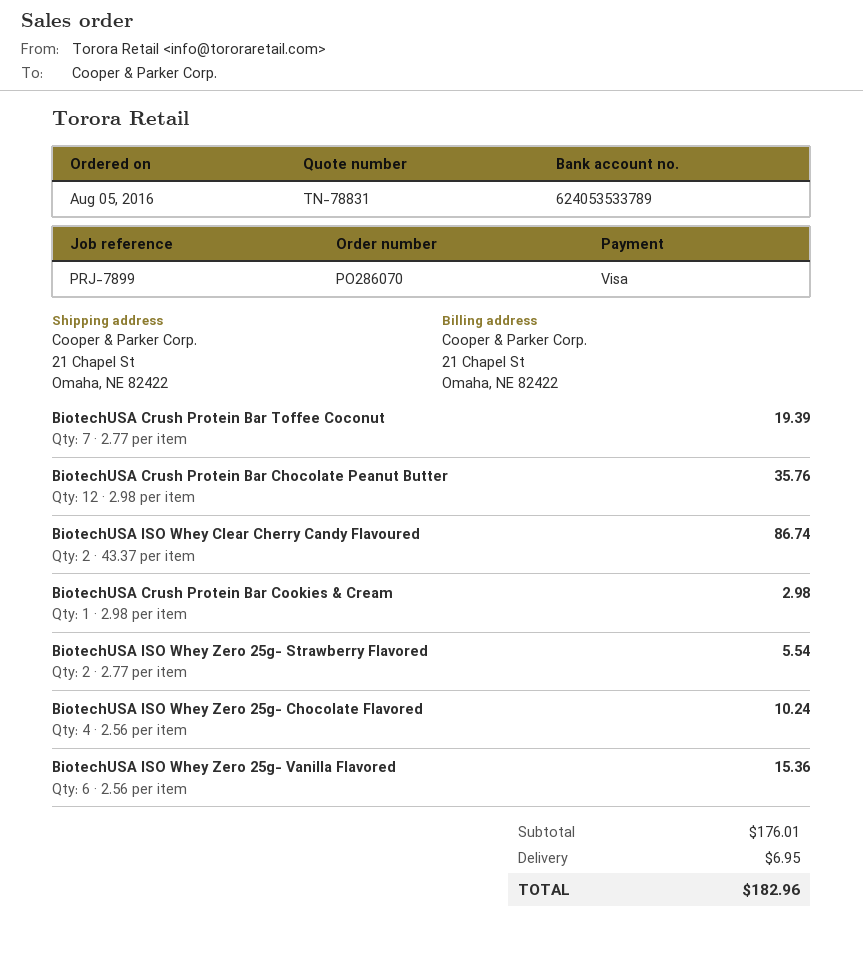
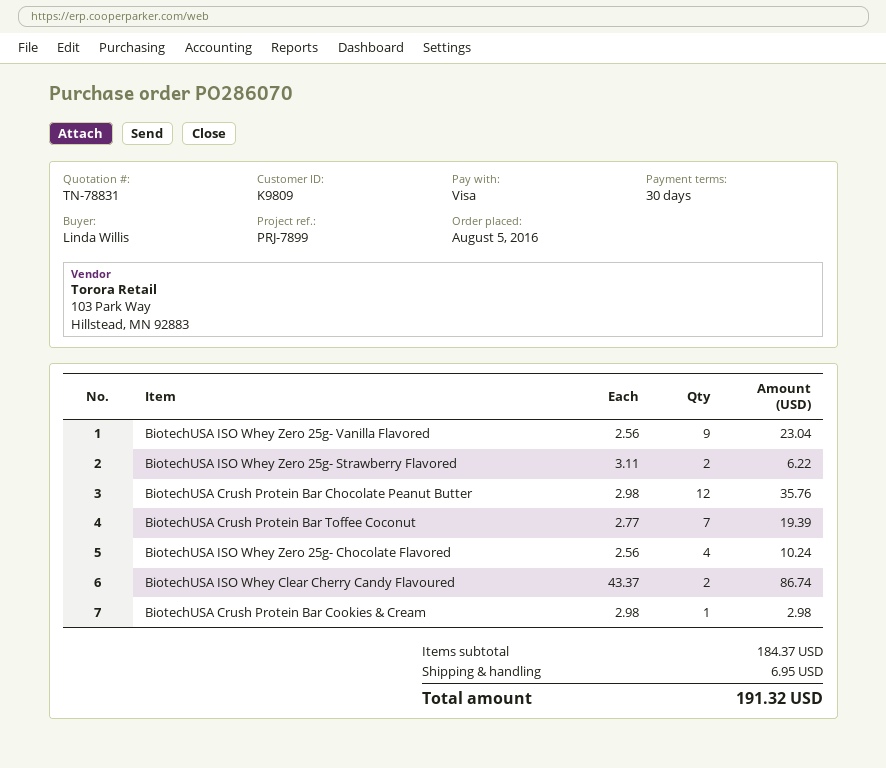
BiotechUSA ISO Whey Zero 25g- Strawberry Flavored: 2 x 2.77 = 5.54 -> 2 x 3.11 = 6.22
BiotechUSA ISO Whey Zero 25g- Vanilla Flavored: 6 x 2.56 = 15.36 -> 9 x 2.56 = 23.04
subtotal: 176.01 -> 184.37
total: 182.96 -> 191.32

